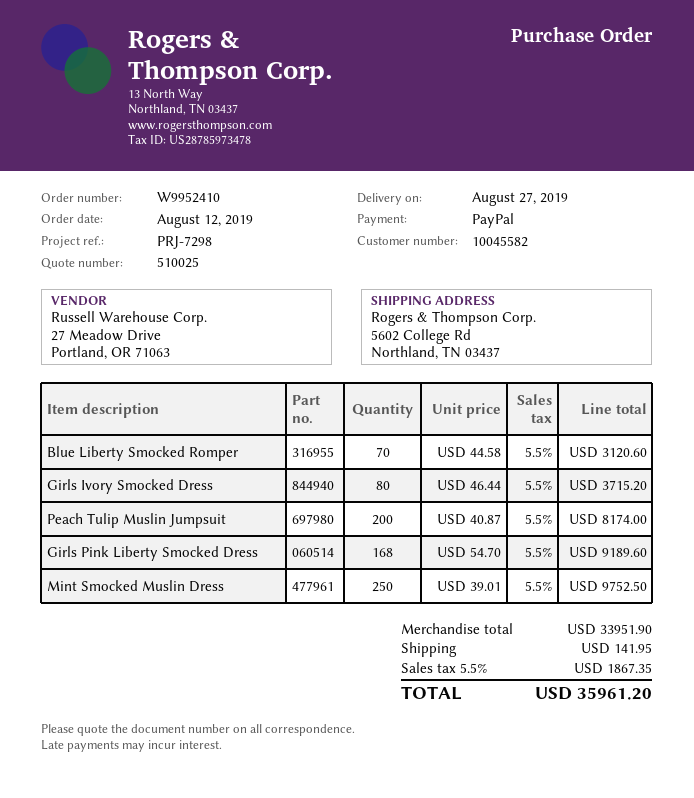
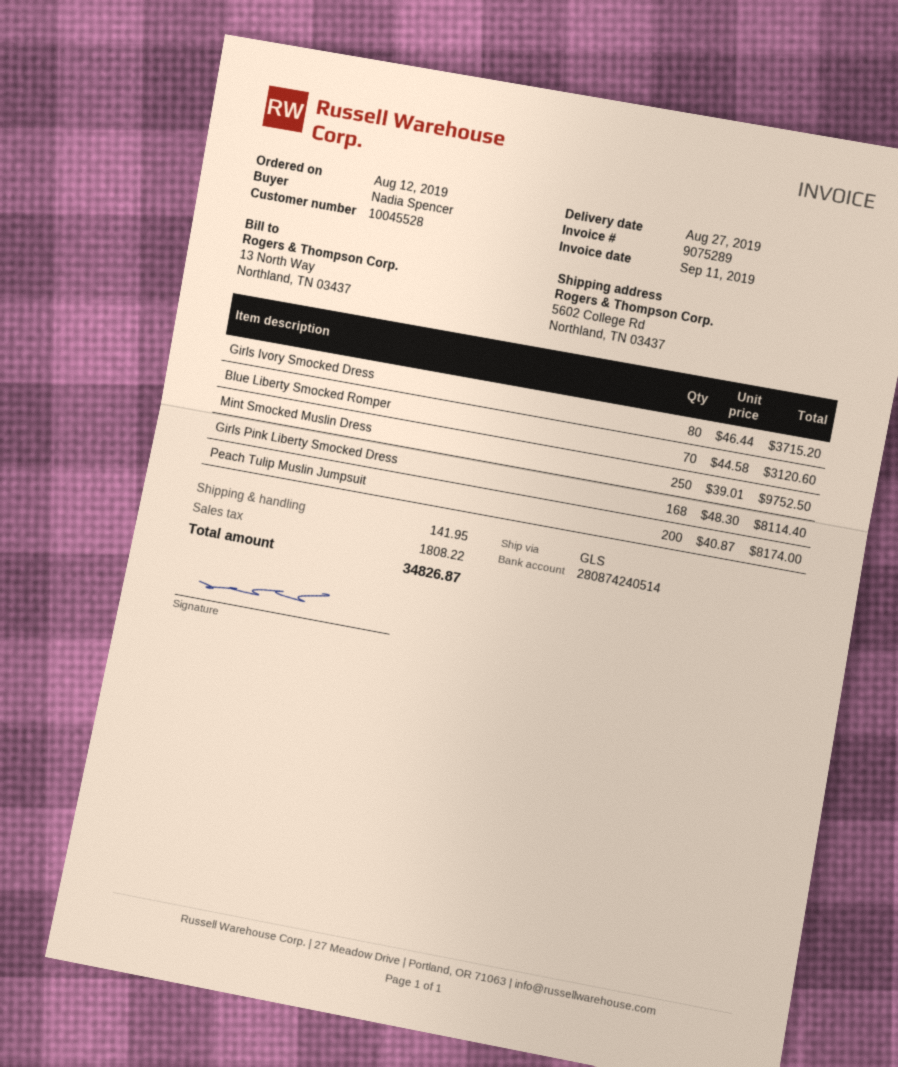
customer number: 10045582 -> 10045528
Girls Pink Liberty Smocked Dress: 168 x 54.70 = 9189.60 -> 168 x 48.30 = 8114.40
tax: 1867.35 -> 1808.22
total: 35961.20 -> 34826.87

